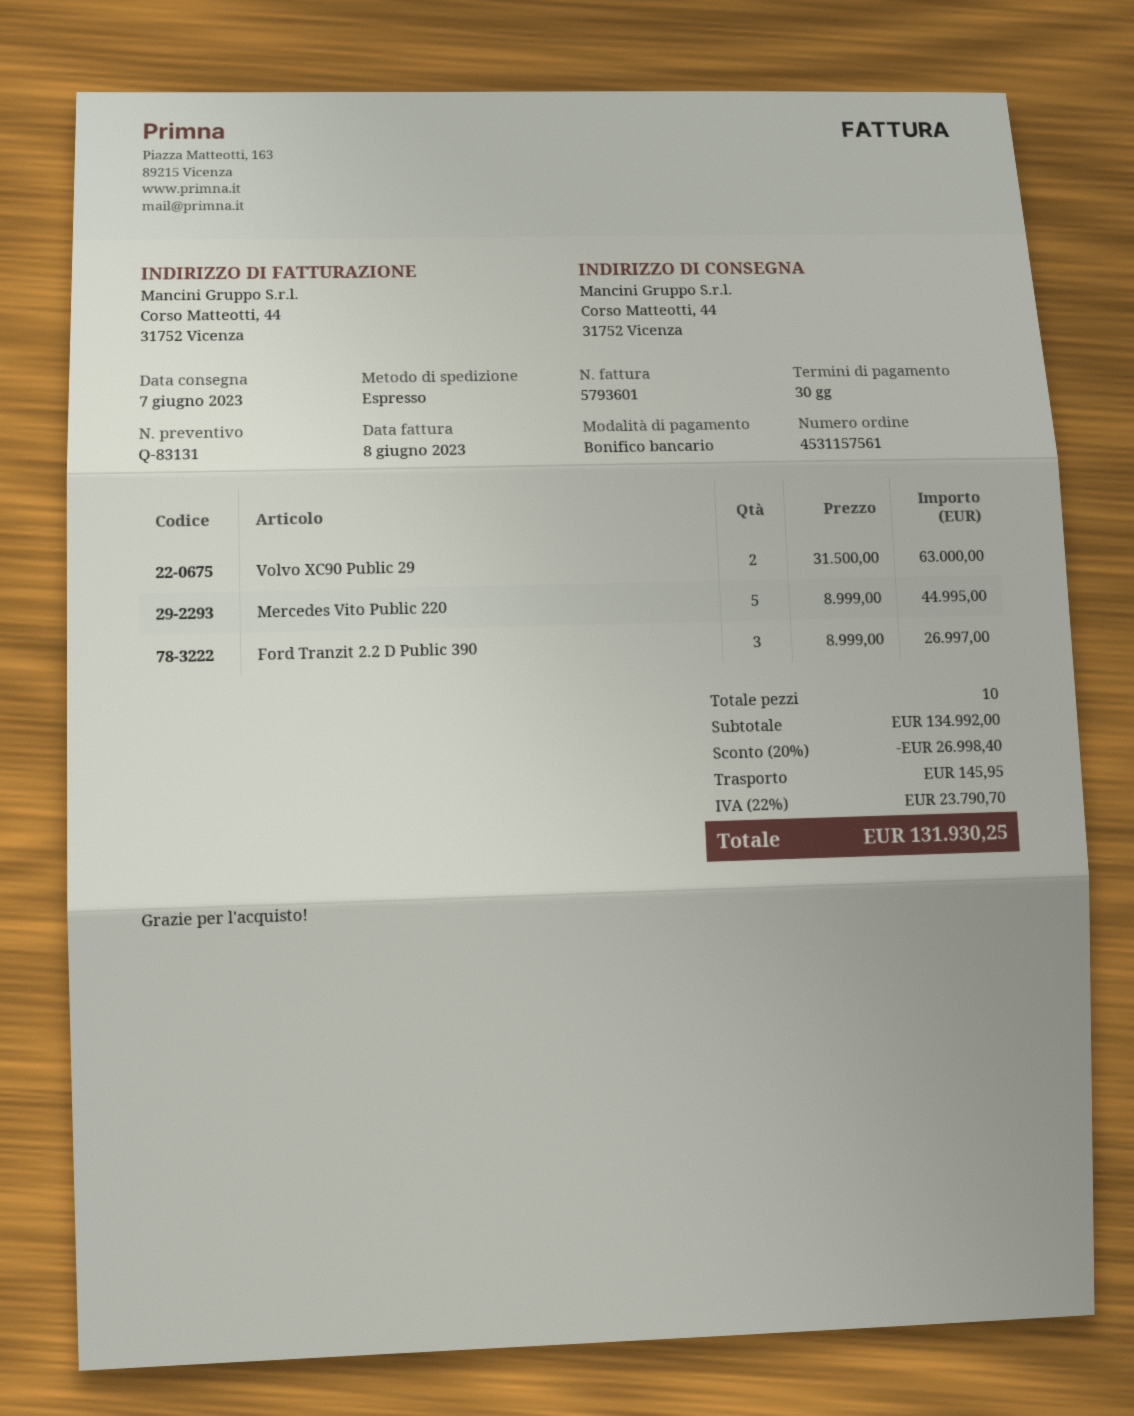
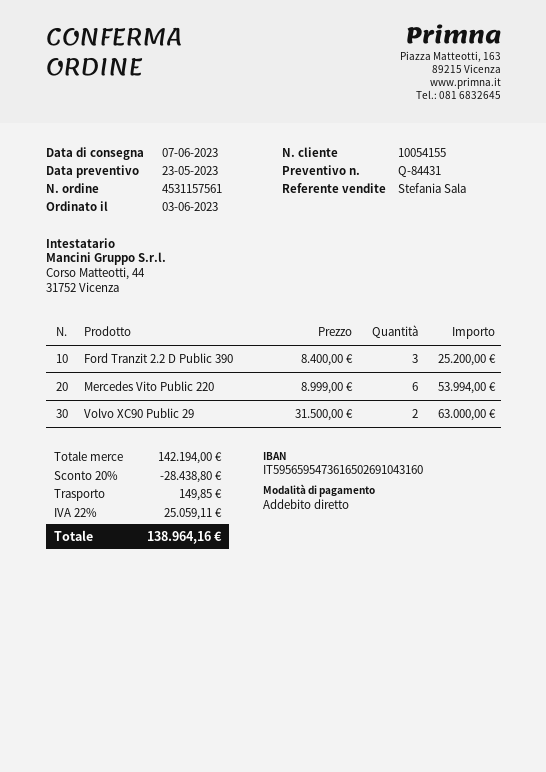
quote number: Q-83131 -> Q-84431
payment method: bank transfer -> direct debit
Mercedes Vito Public 220: 5 x 8999.00 = 44995.00 -> 6 x 8999.00 = 53994.00
Ford Tranzit 2.2 D Public 390: 3 x 8999.00 = 26997.00 -> 3 x 8400.00 = 25200.00
subtotal: 134992.00 -> 142194.00
discount: 20% = 26998.40 -> 20% = 28438.80
shipping: 145.95 -> 149.85
tax: 22% = 23790.70 -> 22% = 25059.11
total: 131930.25 -> 138964.16

